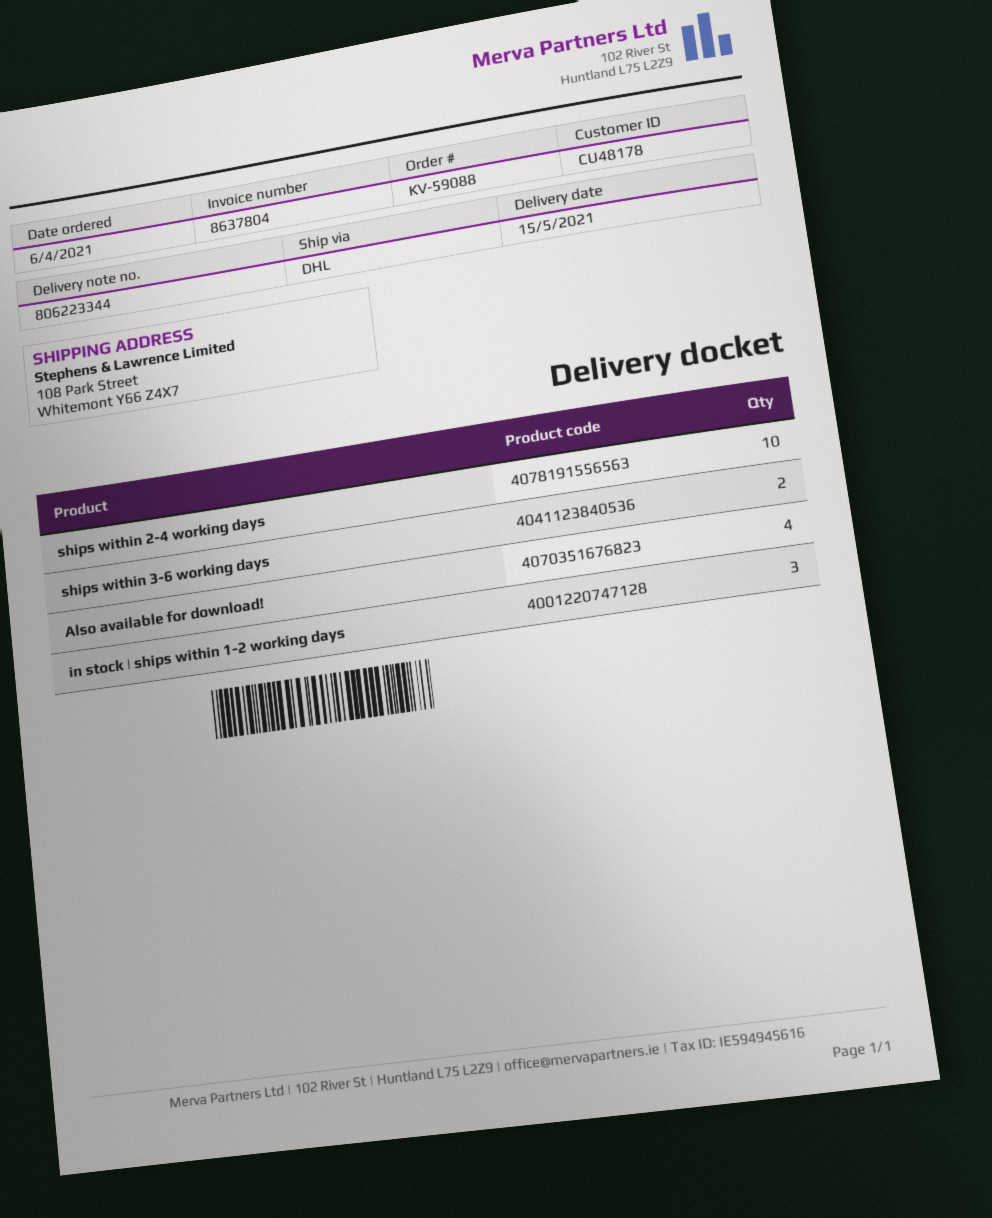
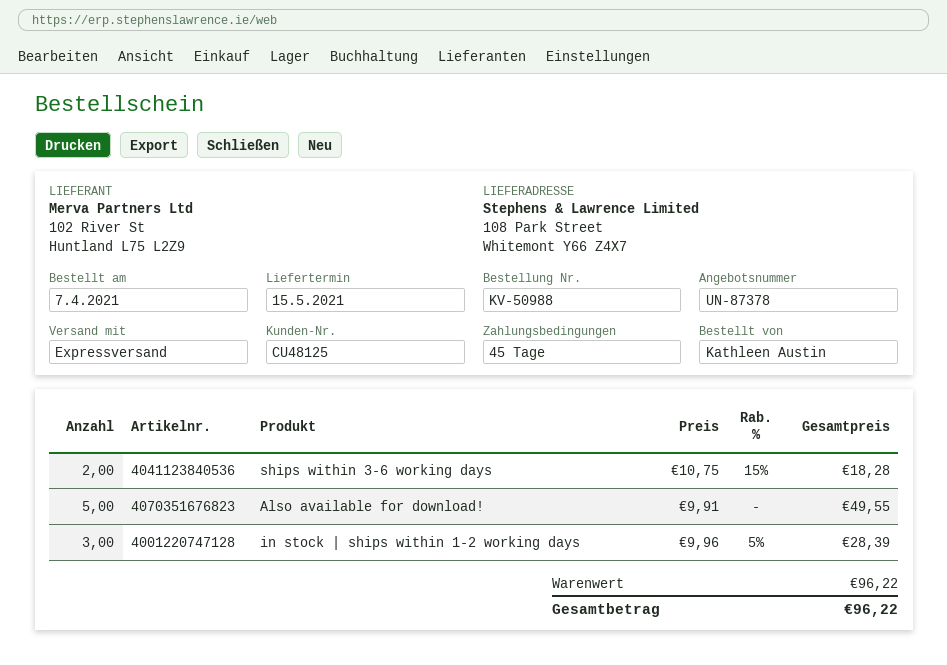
order number: KV-59088 -> KV-50988
order date: 2021-04-06 -> 2021-04-07
customer number: CU48178 -> CU48125
shipping method: DHL -> express
ships within 2-4 working days: 10 -> none
Also available for download!: 4 -> 5

